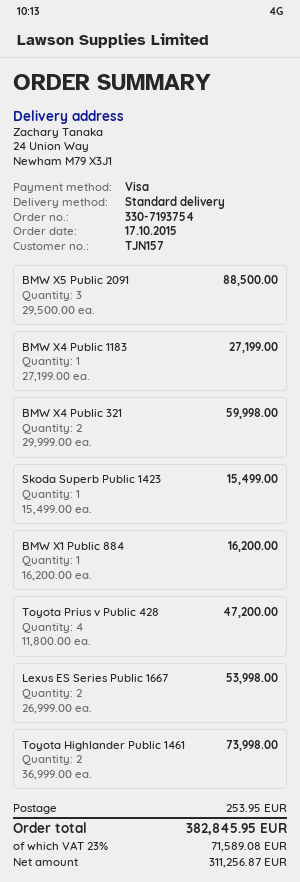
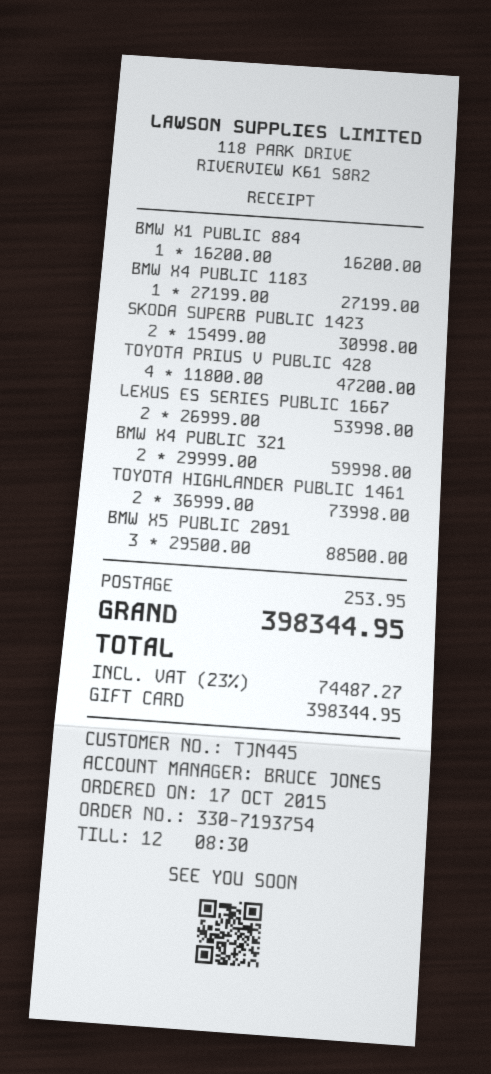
customer number: TJN157 -> TJN445
payment method: Visa -> gift card
Skoda Superb Public 1423: 1 x 15499.00 = 15499.00 -> 2 x 15499.00 = 30998.00
tax: 23% = 71589.08 -> 23% = 74487.27
total: 382845.95 -> 398344.95

